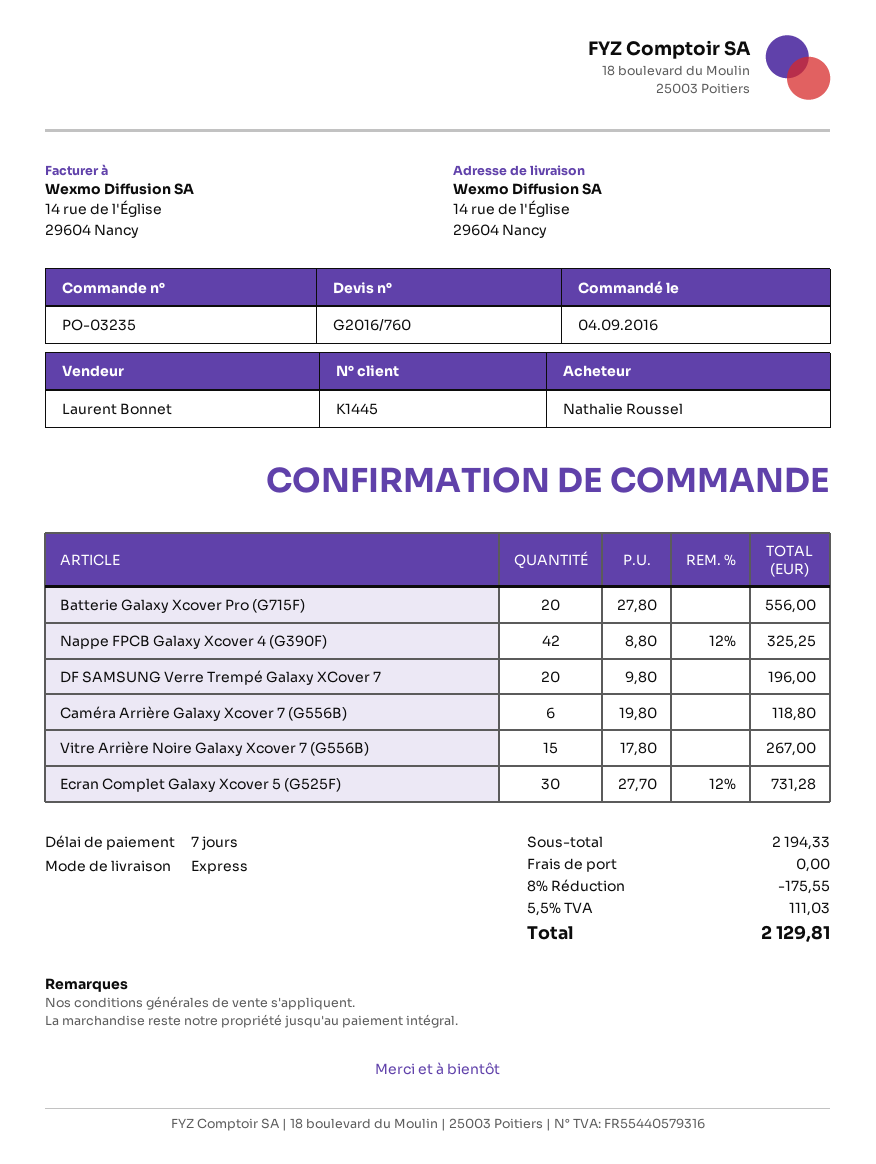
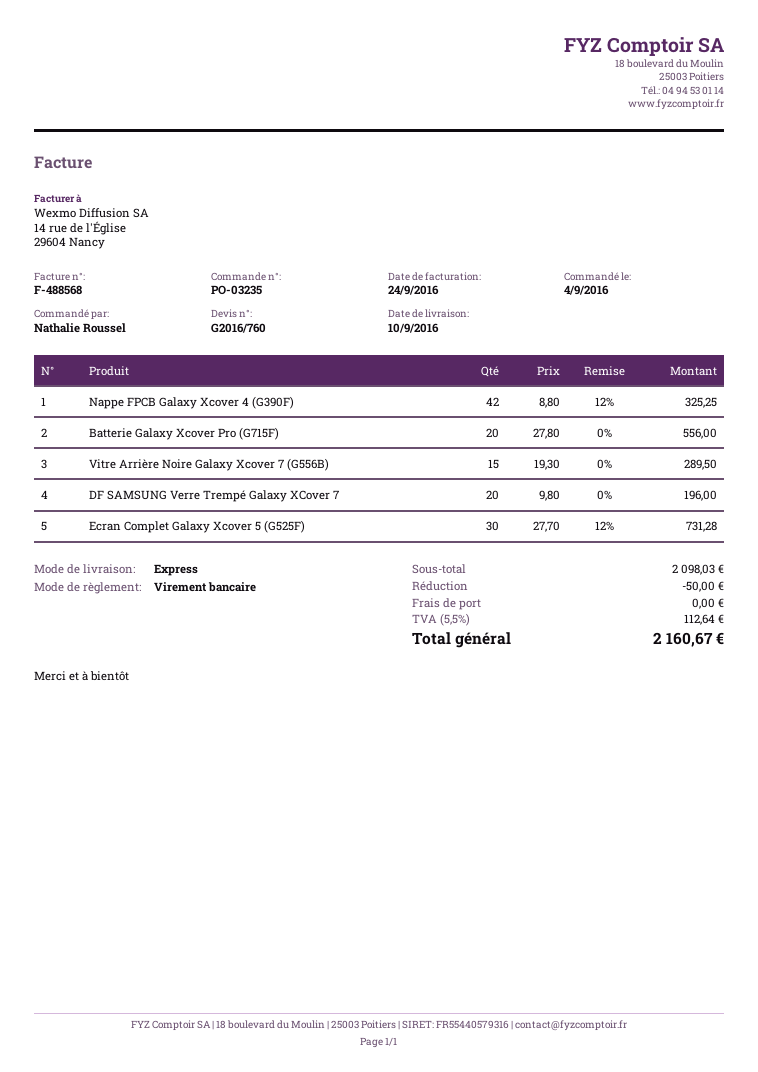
Caméra Arrière Galaxy Xcover 7 (G556B): 6 x 19.80 = 118.80 -> none
Vitre Arrière Noire Galaxy Xcover 7 (G556B): 15 x 17.80 = 267.00 -> 15 x 19.30 = 289.50
subtotal: 2194.33 -> 2098.03
discount: 175.55 -> 50.00
tax: 5.5% = 111.03 -> 5.5% = 112.64
total: 2129.81 -> 2160.67

